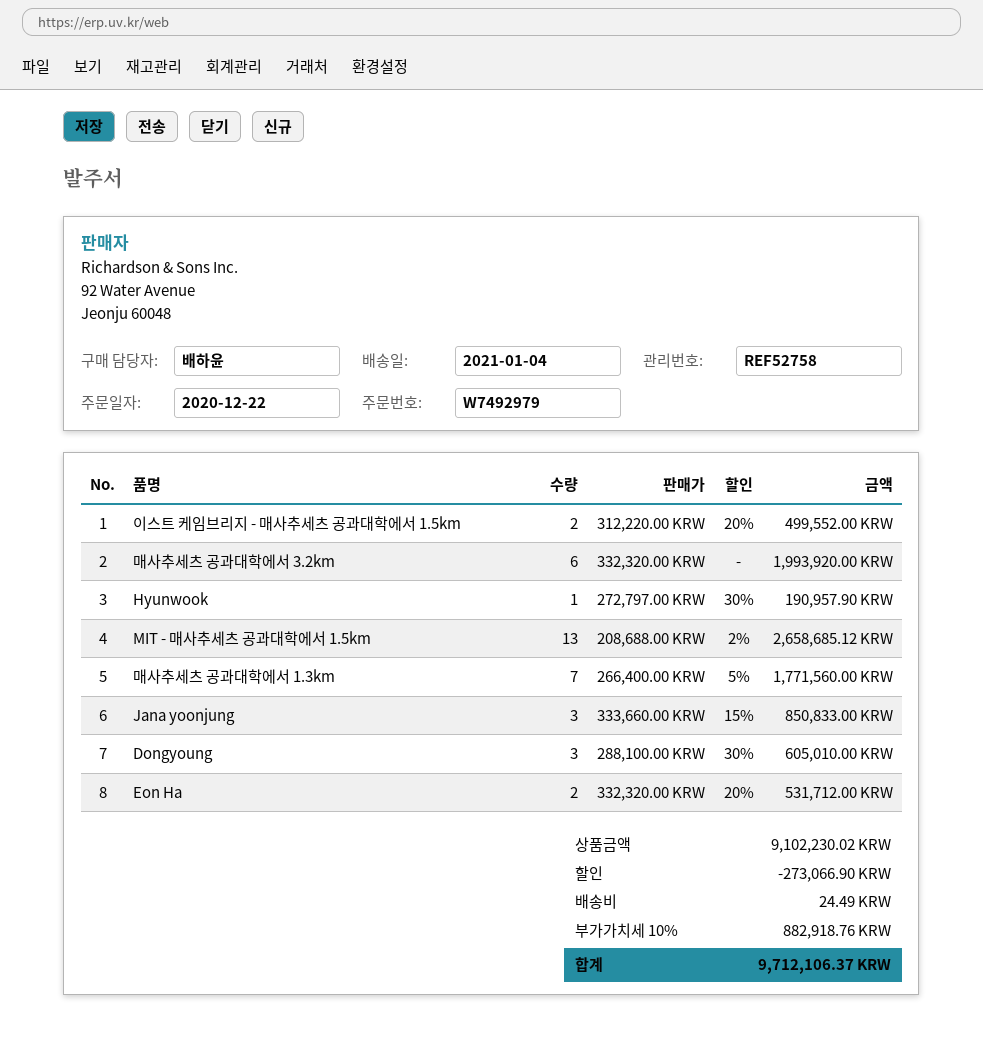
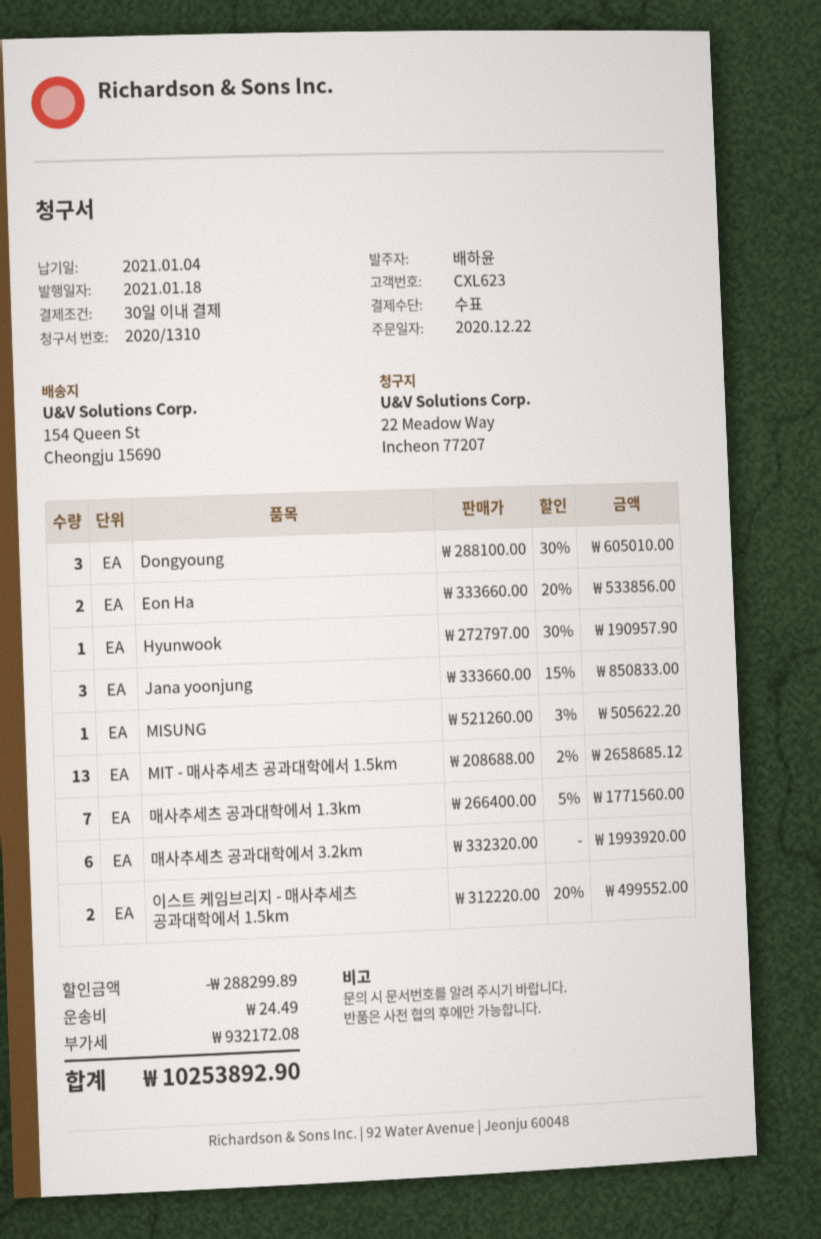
Eon Ha: 2 x 332320.00 - 20% = 531712.00 -> 2 x 333660.00 - 20% = 533856.00
MISUNG: none -> 1 x 521260.00 - 3% = 505622.20
discount: 273066.90 -> 288299.89
tax: 882918.76 -> 932172.08
total: 9712106.37 -> 10253892.90

